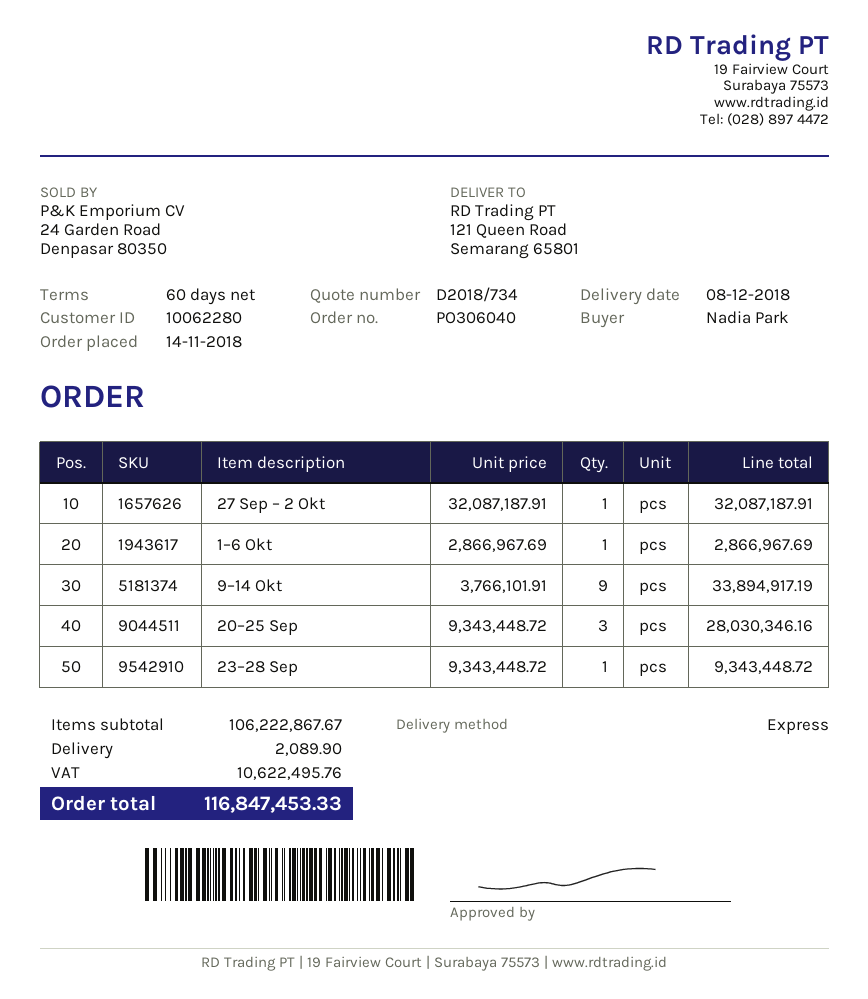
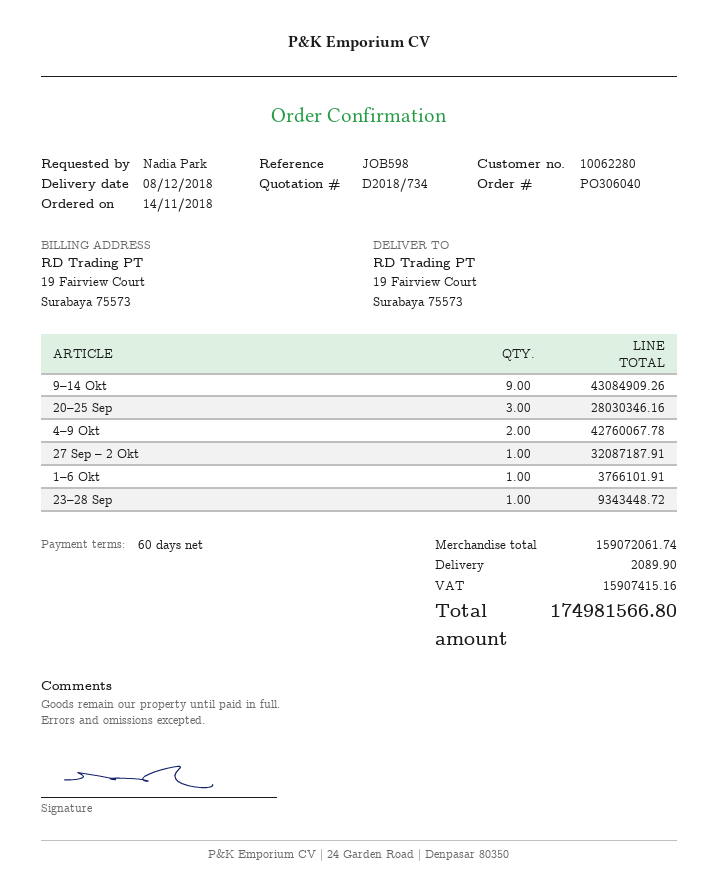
ship to: 121 Queen Road, Semarang 65801 -> 19 Fairview Court, Surabaya 75573
1–6 Okt: 1 for 2866967.69 -> 1 for 3766101.91
9–14 Okt: 9 for 33894917.19 -> 9 for 43084909.26
4–9 Okt: none -> 2 for 42760067.78
subtotal: 106222867.67 -> 159072061.74
tax: 10622495.76 -> 15907415.16
total: 116847453.33 -> 174981566.80

